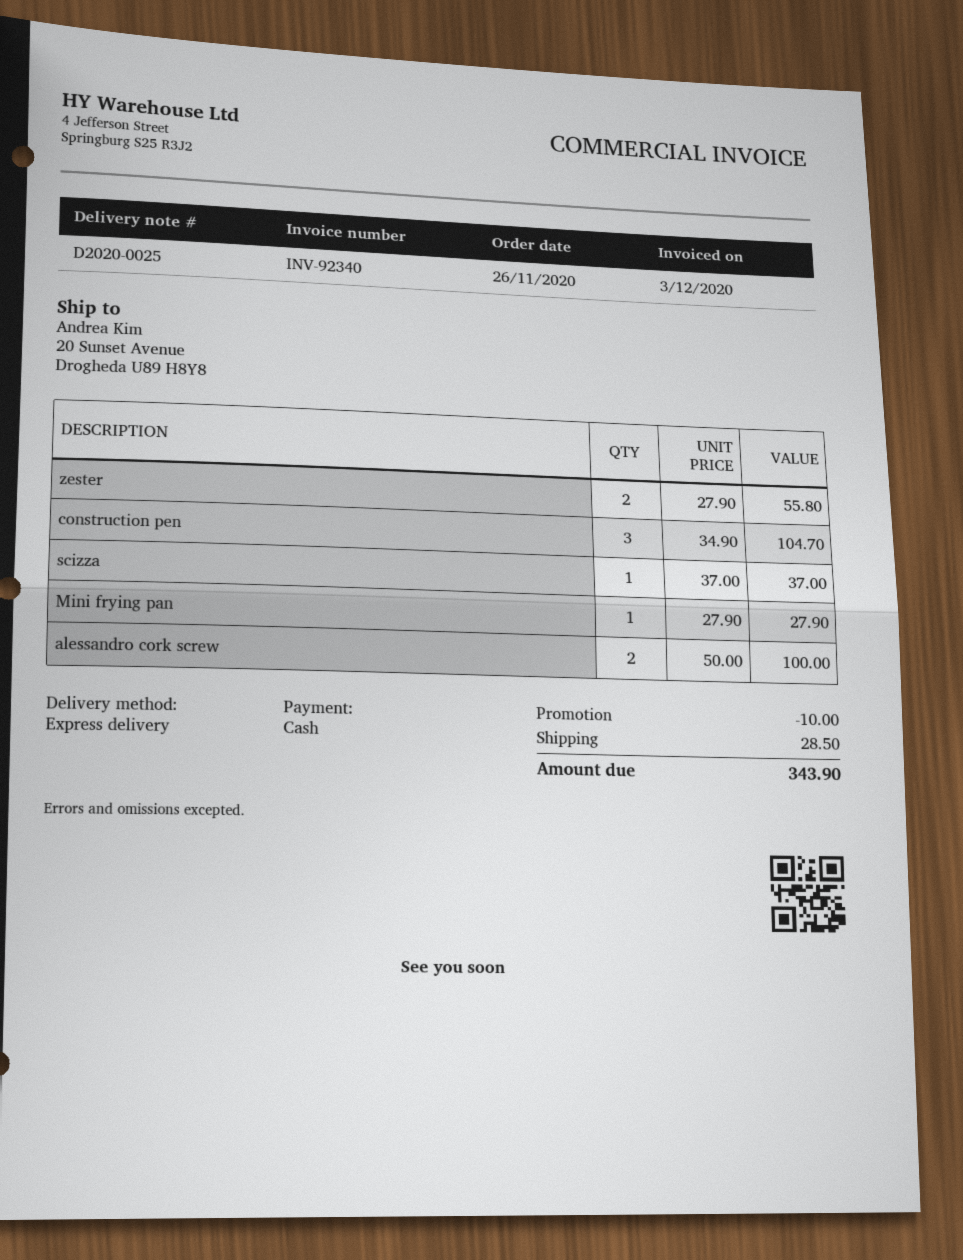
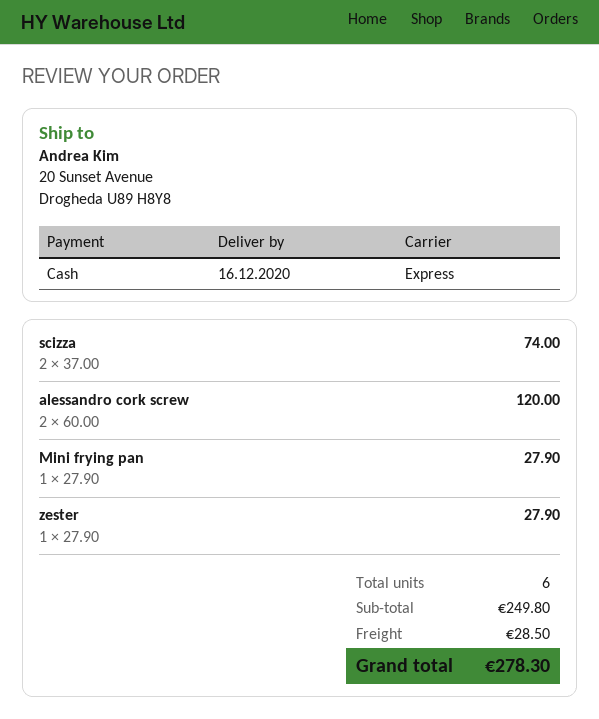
zester: 2 x 27.90 = 55.80 -> 1 x 27.90 = 27.90
construction pen: 3 x 34.90 = 104.70 -> none
scizza: 1 x 37.00 = 37.00 -> 2 x 37.00 = 74.00
alessandro cork screw: 2 x 50.00 = 100.00 -> 2 x 60.00 = 120.00
discount: 10.00 -> none
total: 343.90 -> 278.30

